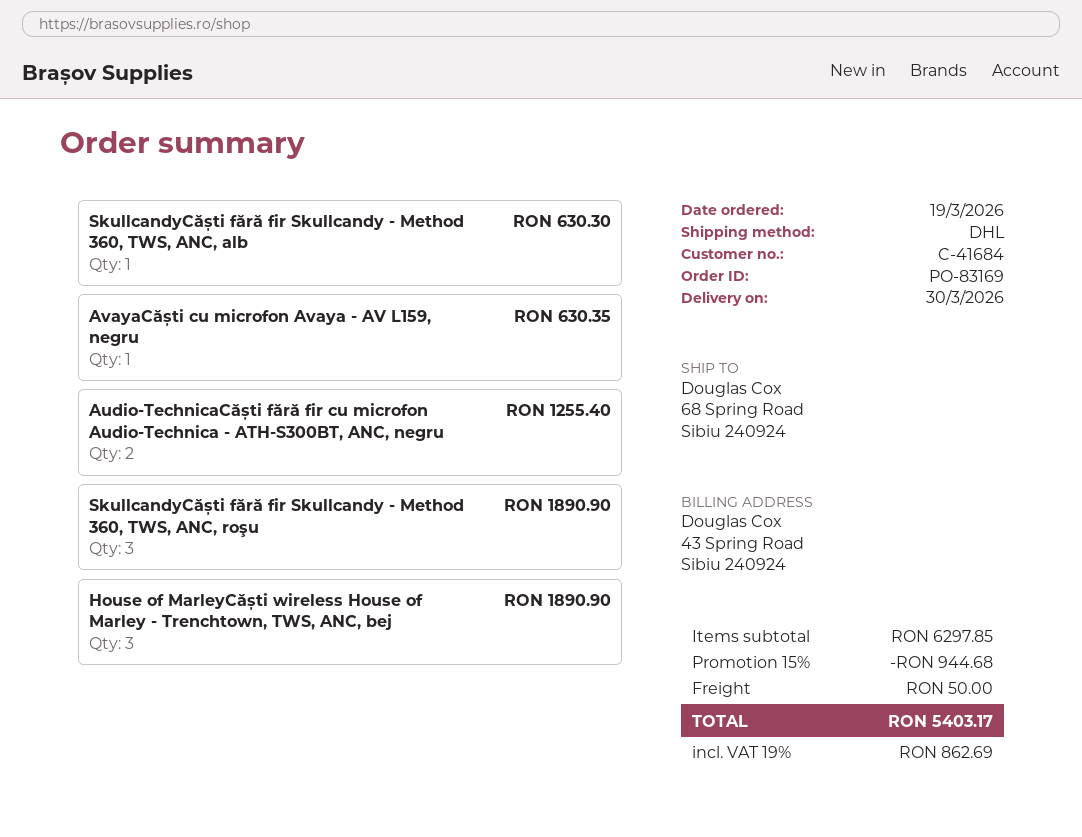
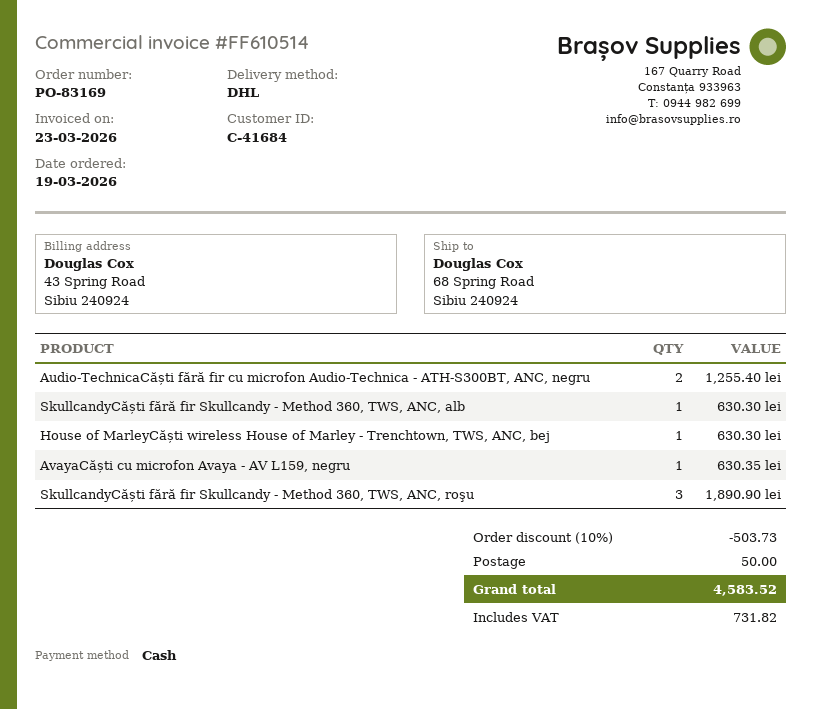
House of MarleyCăști wireless House of Marley - Trenchtown, TWS, ANC, bej: 3 for 1890.90 -> 1 for 630.30
discount: 15% = 944.68 -> 10% = 503.73
tax: 862.69 -> 731.82
total: 5403.17 -> 4583.52

